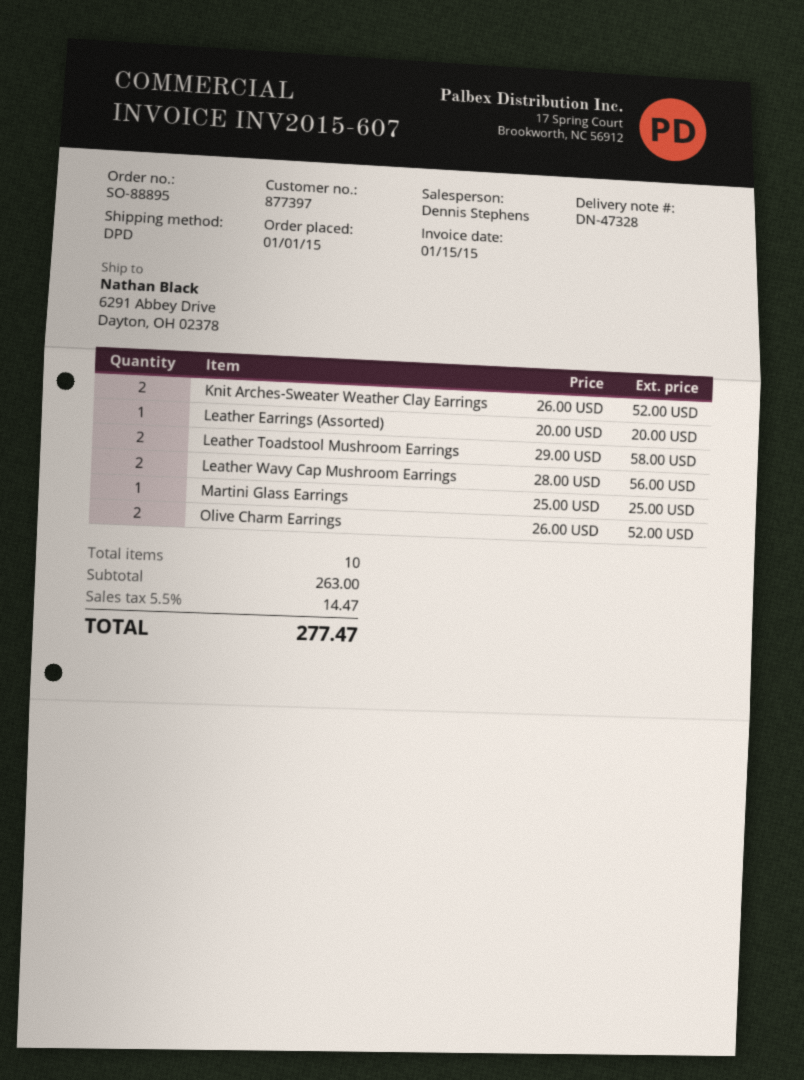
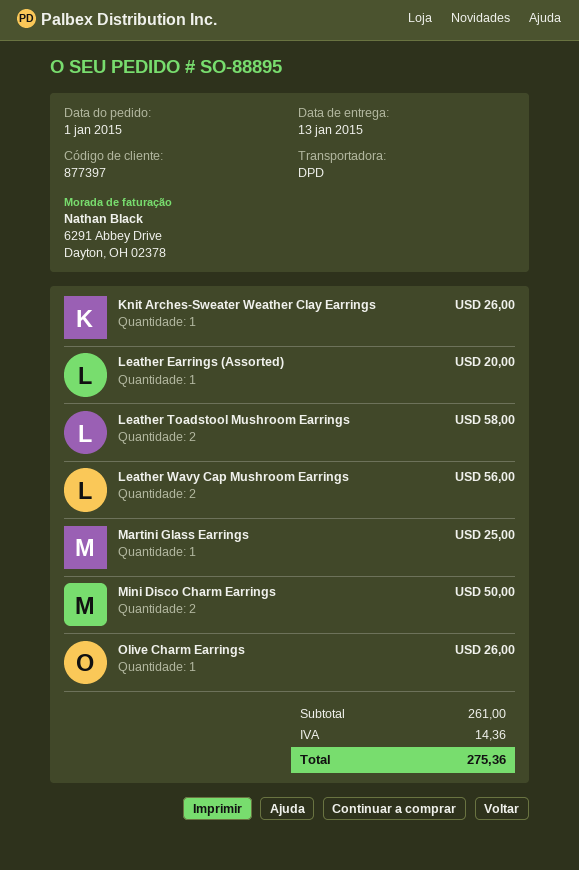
Knit Arches-Sweater Weather Clay Earrings: 2 for 52.00 -> 1 for 26.00
Olive Charm Earrings: 2 for 52.00 -> 1 for 26.00
Mini Disco Charm Earrings: none -> 2 for 50.00
subtotal: 263.00 -> 261.00
tax: 14.47 -> 14.36
total: 277.47 -> 275.36

